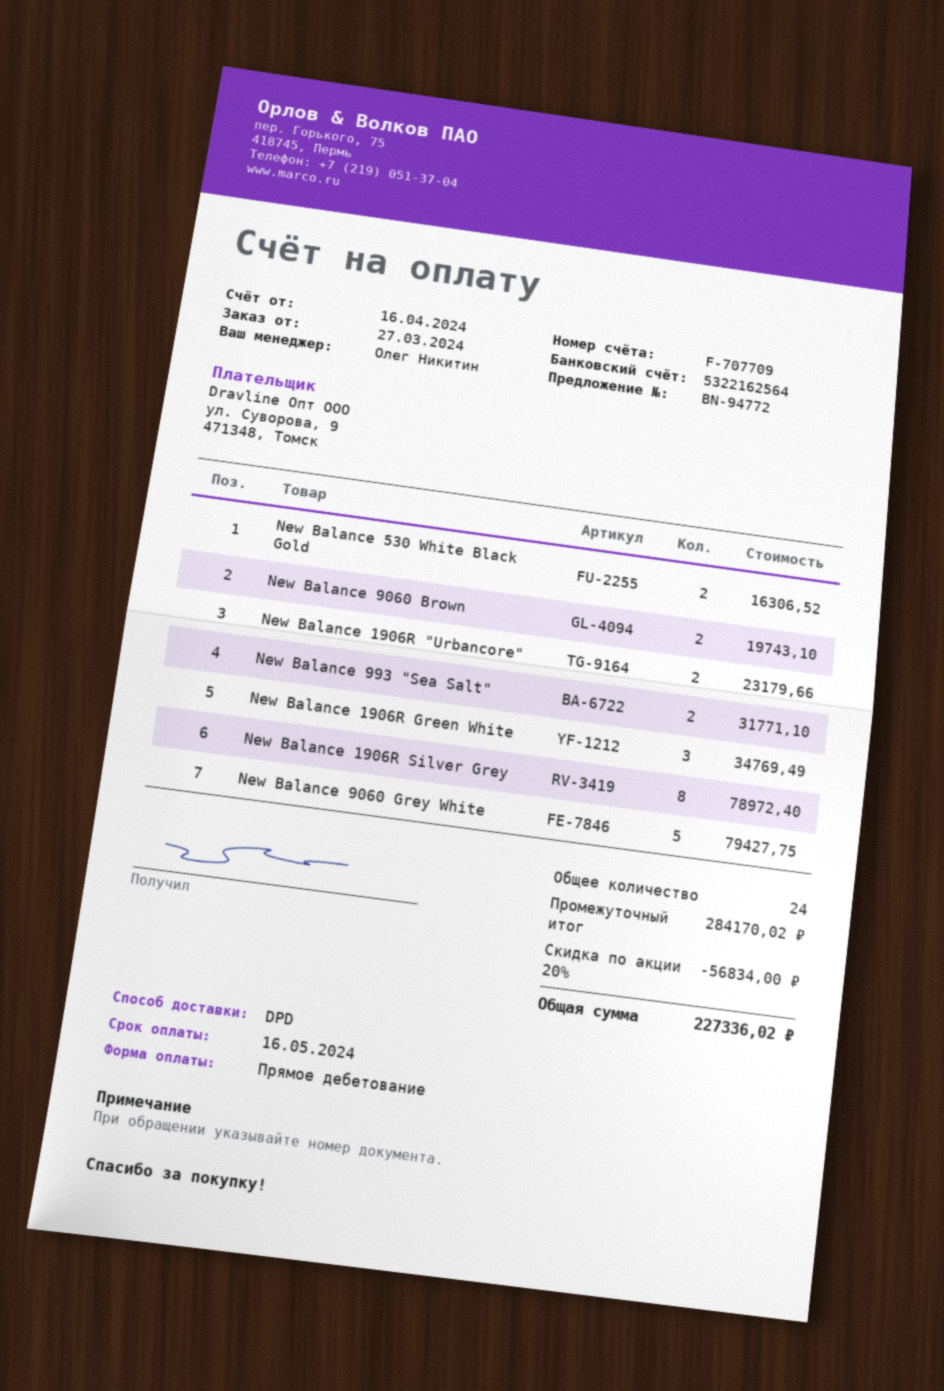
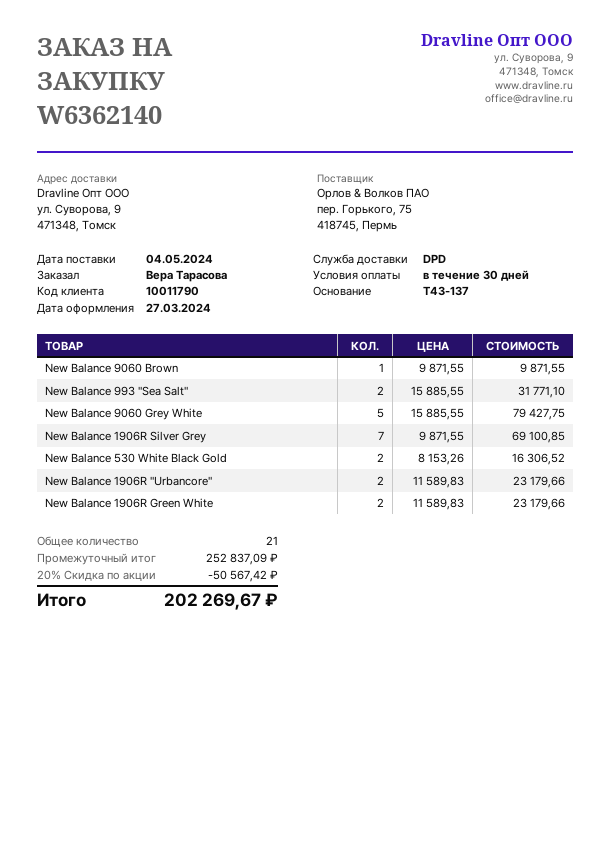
New Balance 9060 Brown: 2 for 19743.10 -> 1 for 9871.55
New Balance 1906R Green White: 3 for 34769.49 -> 2 for 23179.66
New Balance 1906R Silver Grey: 8 for 78972.40 -> 7 for 69100.85
total quantity: 24 -> 21
subtotal: 284170.02 -> 252837.09
discount: 20% = 56834.00 -> 20% = 50567.42
total: 227336.02 -> 202269.67

